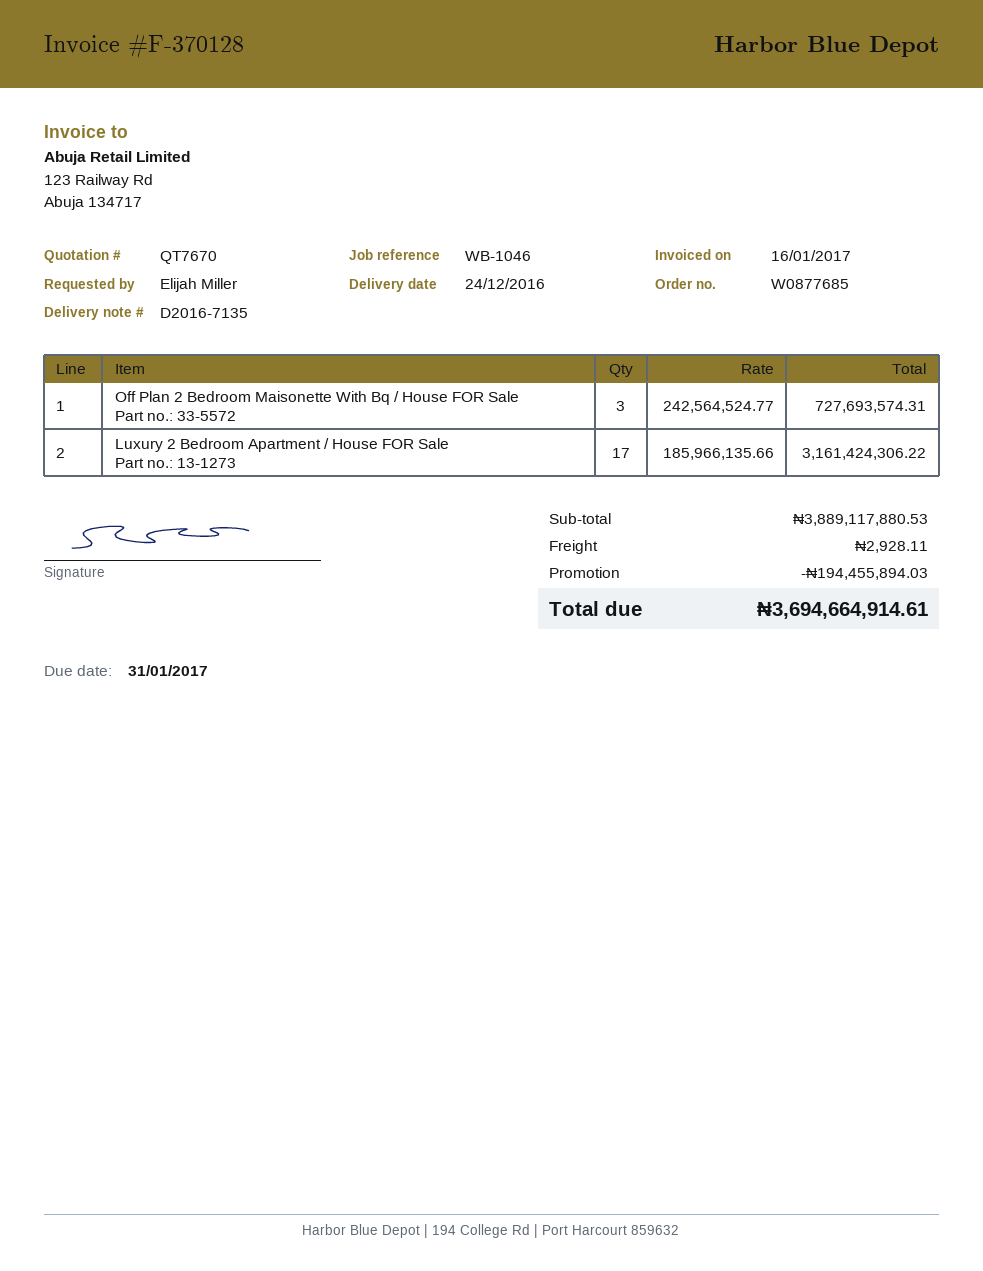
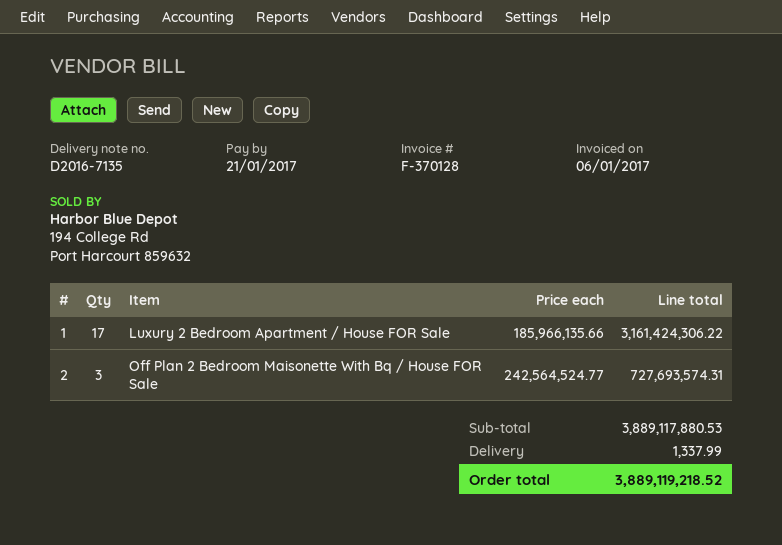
invoice date: 2017-01-16 -> 2017-01-06
due date: 2017-01-31 -> 2017-01-21
discount: 194455894.03 -> none
shipping: 2928.11 -> 1337.99
total: 3694664914.61 -> 3889119218.52

